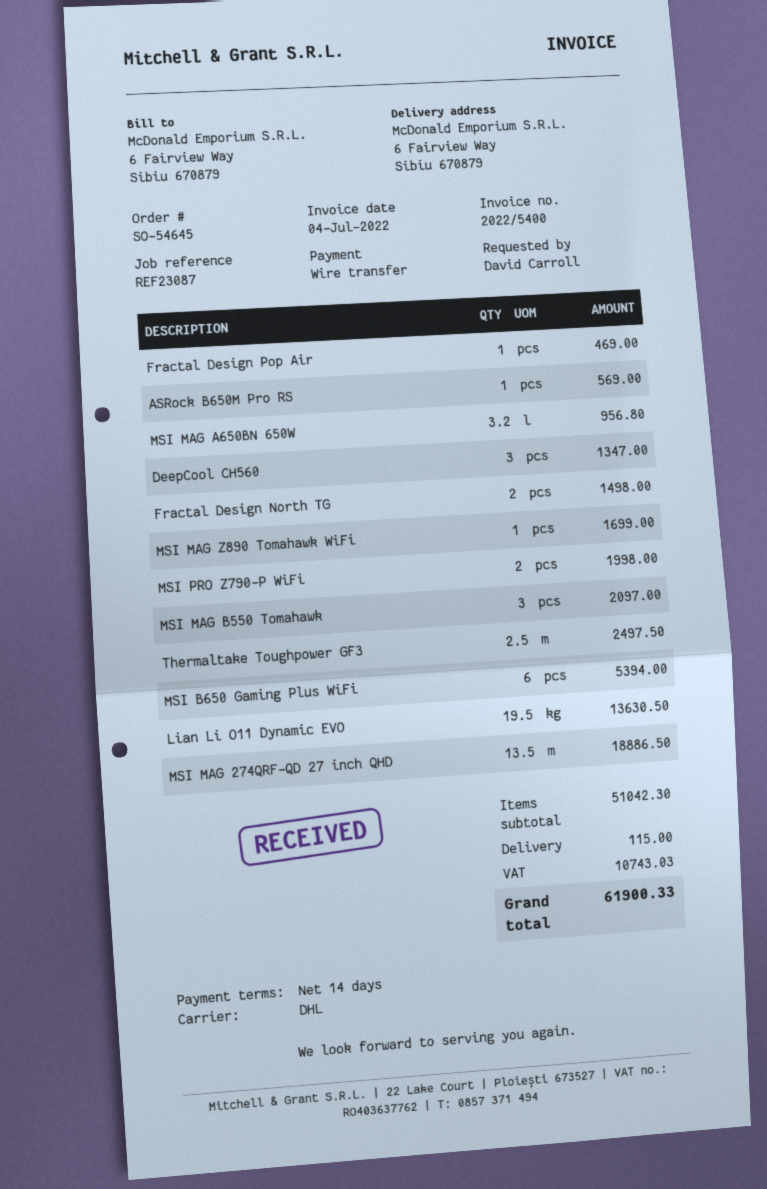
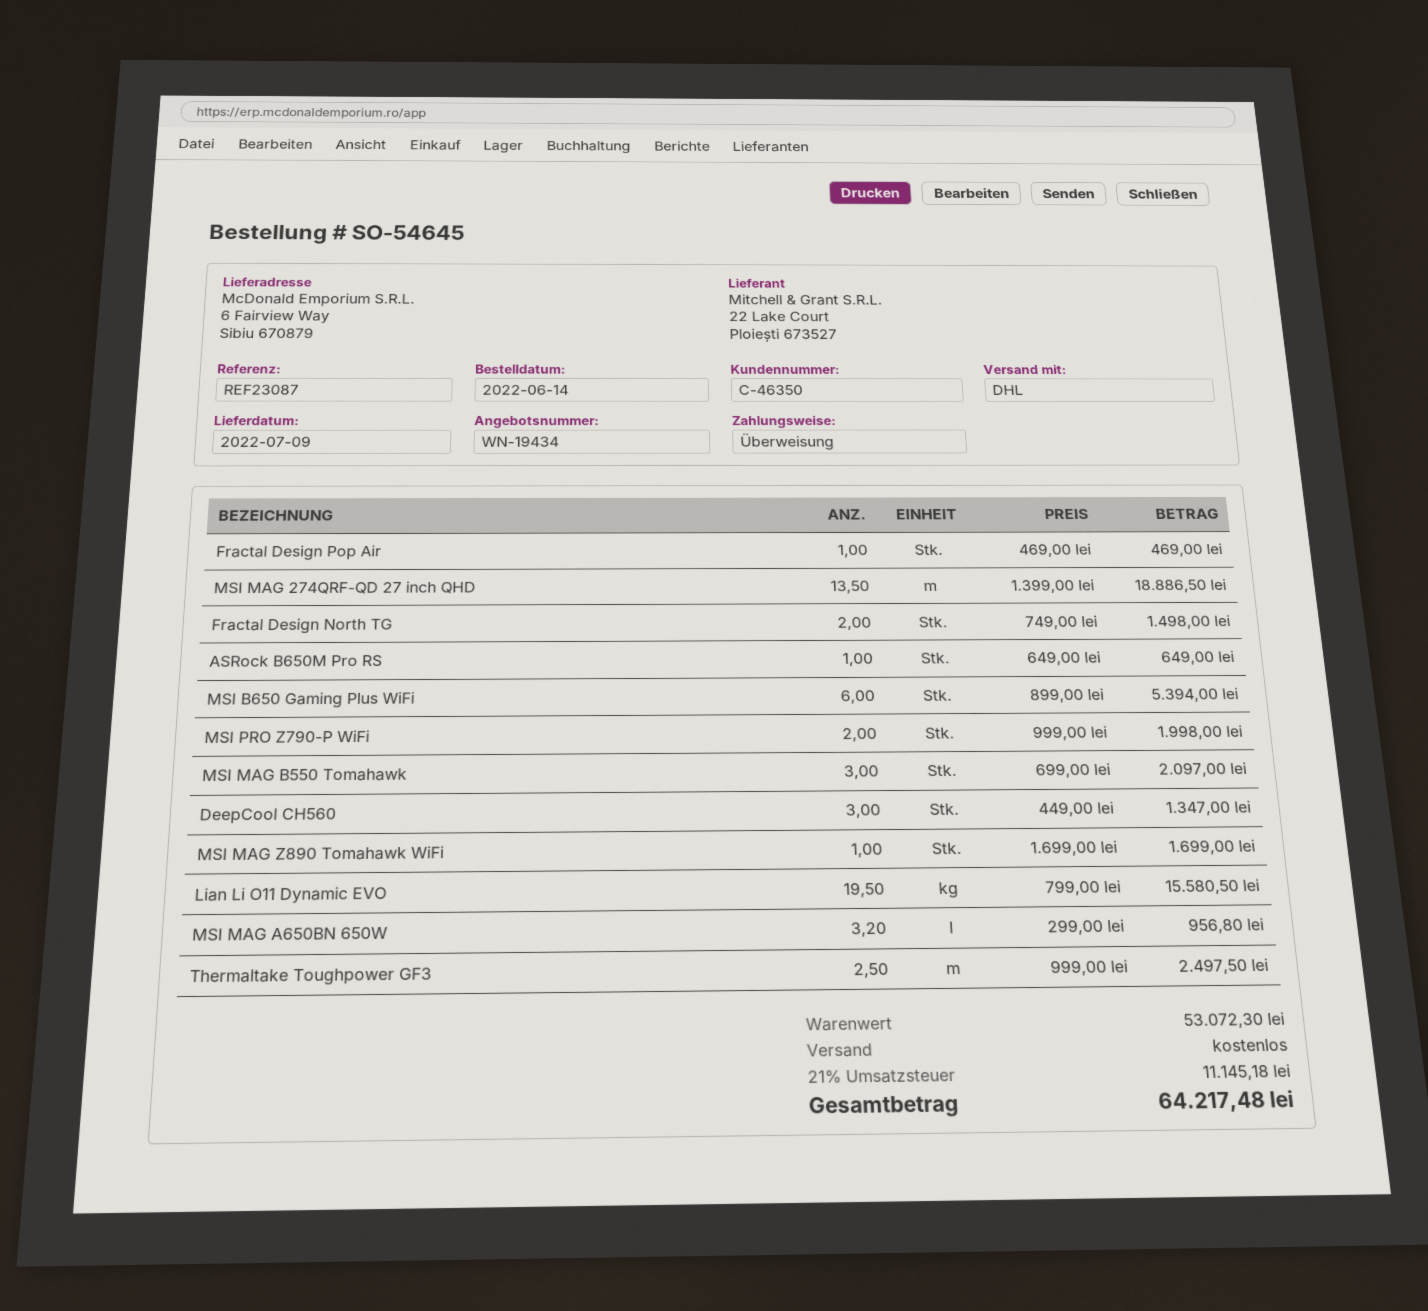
ASRock B650M Pro RS: 1 for 569.00 -> 1 for 649.00
Lian Li O11 Dynamic EVO: 19.5 for 13630.50 -> 19.5 for 15580.50
subtotal: 51042.30 -> 53072.30
shipping: 115.00 -> 0.00
tax: 10743.03 -> 11145.18
total: 61900.33 -> 64217.48

